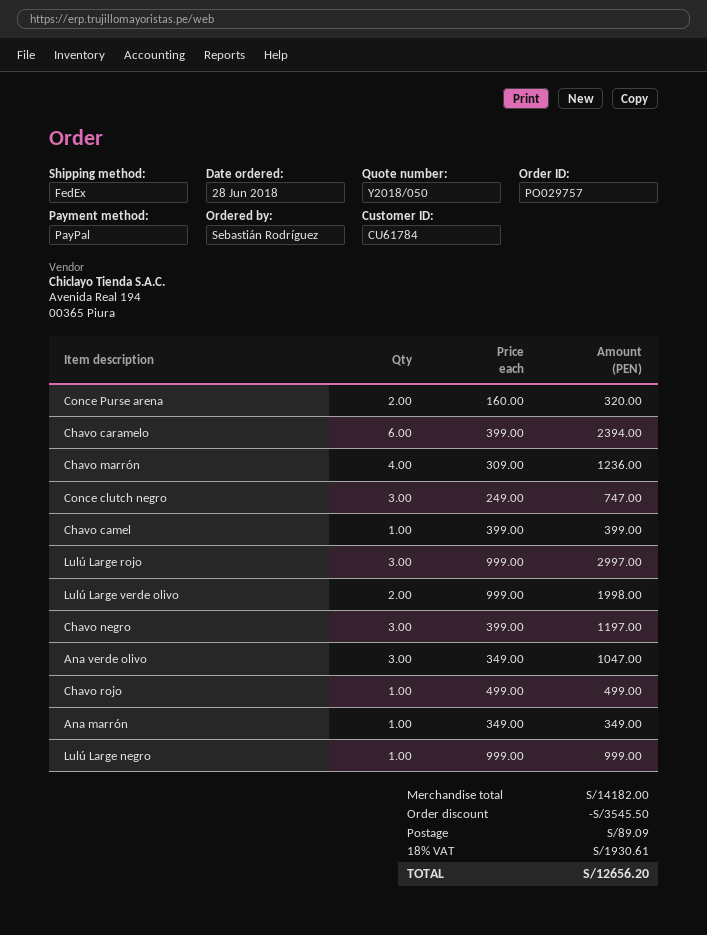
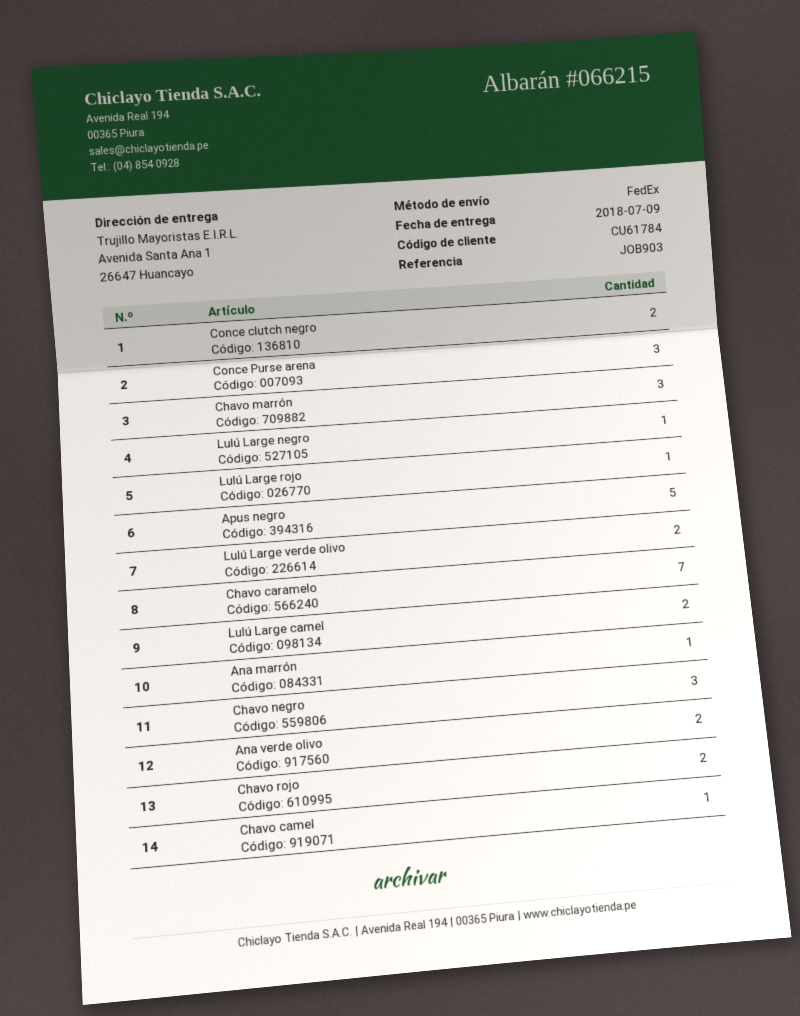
Conce Purse arena: 2 -> 3
Chavo caramelo: 6 -> 7
Chavo marrón: 4 -> 3
Conce clutch negro: 3 -> 2
Lulú Large rojo: 3 -> 1
Ana verde olivo: 3 -> 2
Chavo rojo: 1 -> 2
Apus negro: none -> 5
Lulú Large camel: none -> 2

